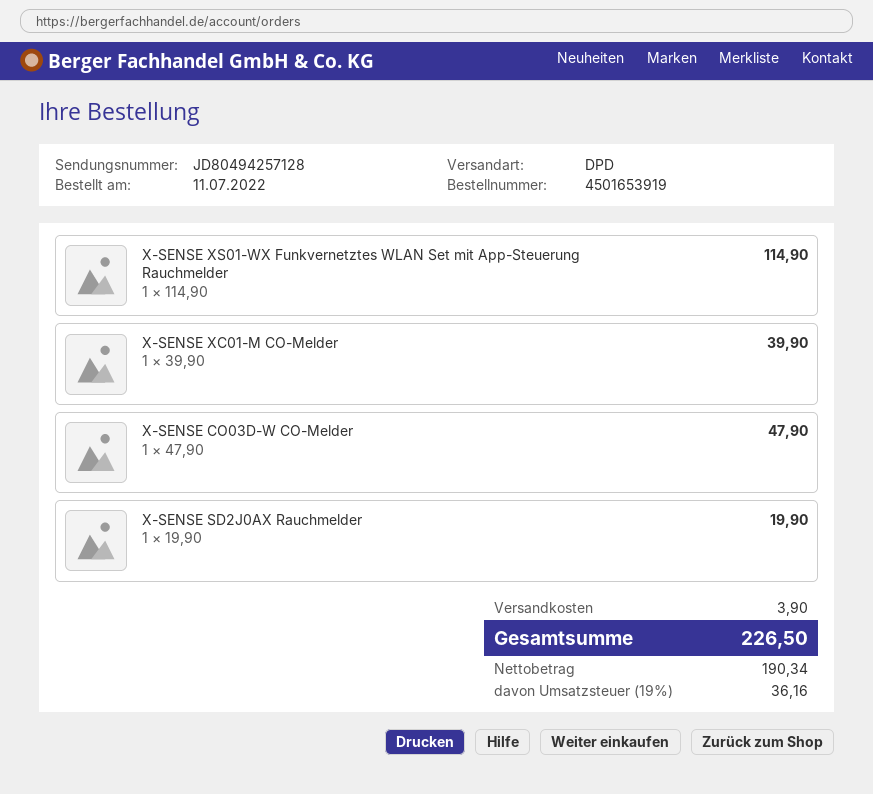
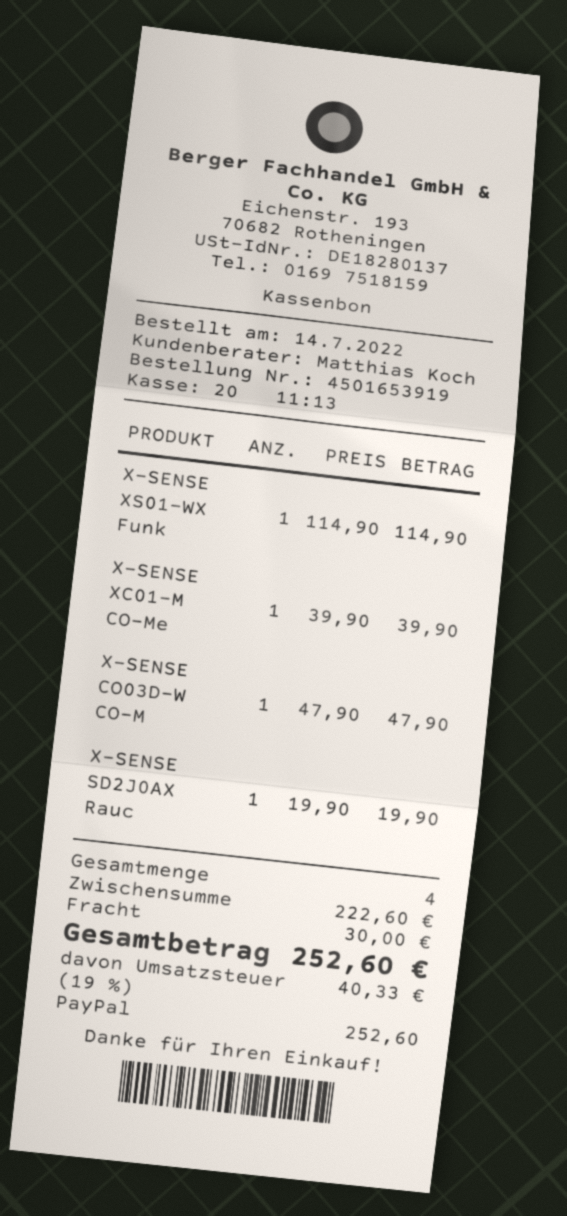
order date: 2022-07-11 -> 2022-07-14
shipping: 3.90 -> 30.00
tax: 19% = 36.16 -> 19% = 40.33
total: 226.50 -> 252.60

